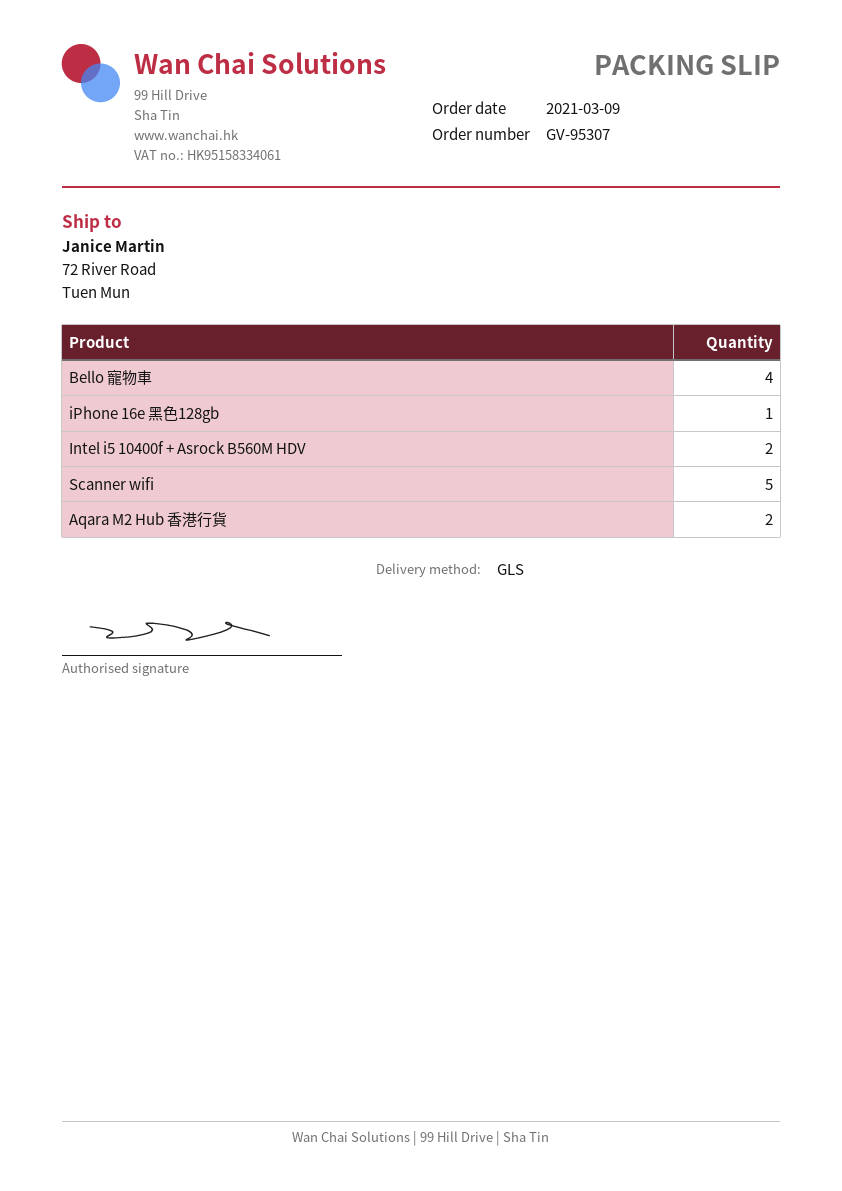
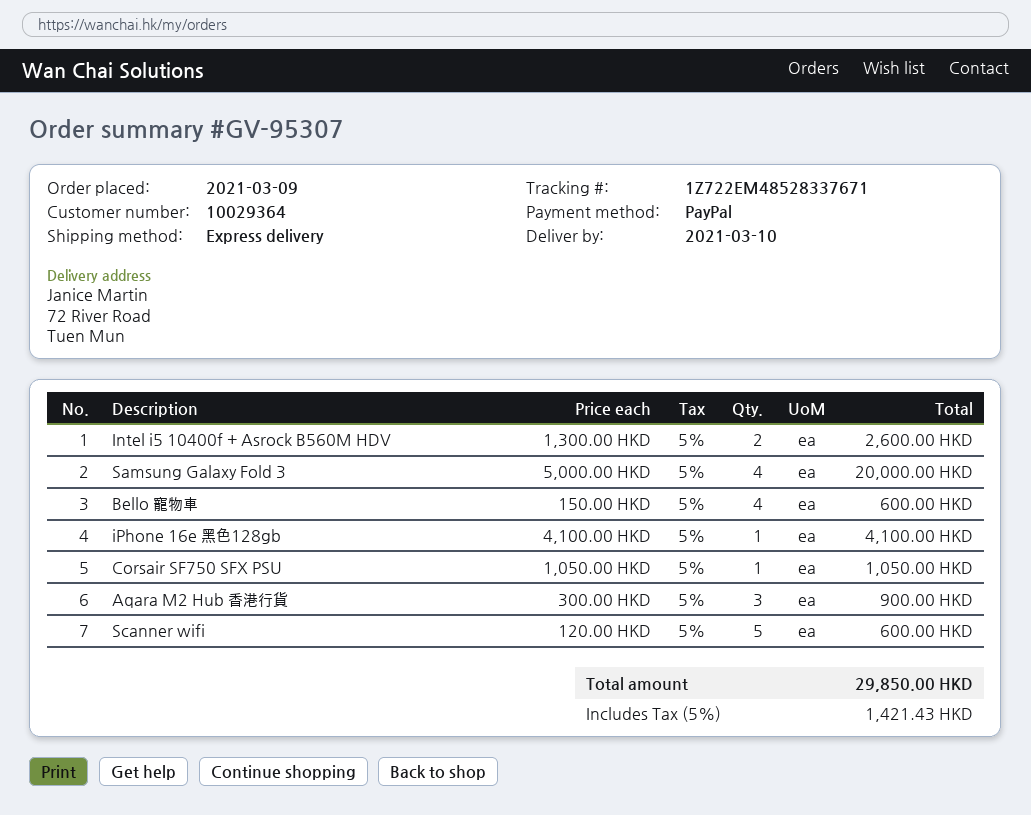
shipping method: GLS -> express
Aqara M2 Hub 香港行貨: 2 -> 3
Samsung Galaxy Fold 3: none -> 4
Corsair SF750 SFX PSU: none -> 1

